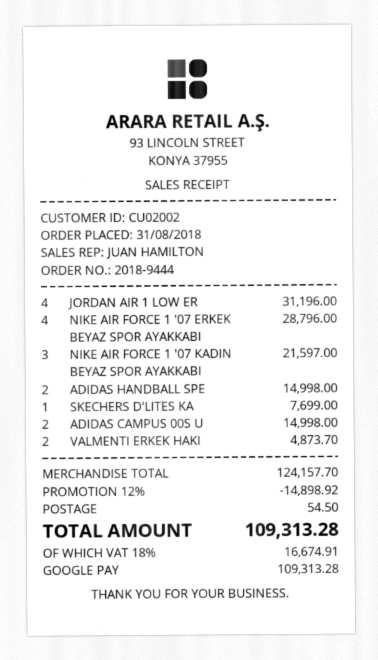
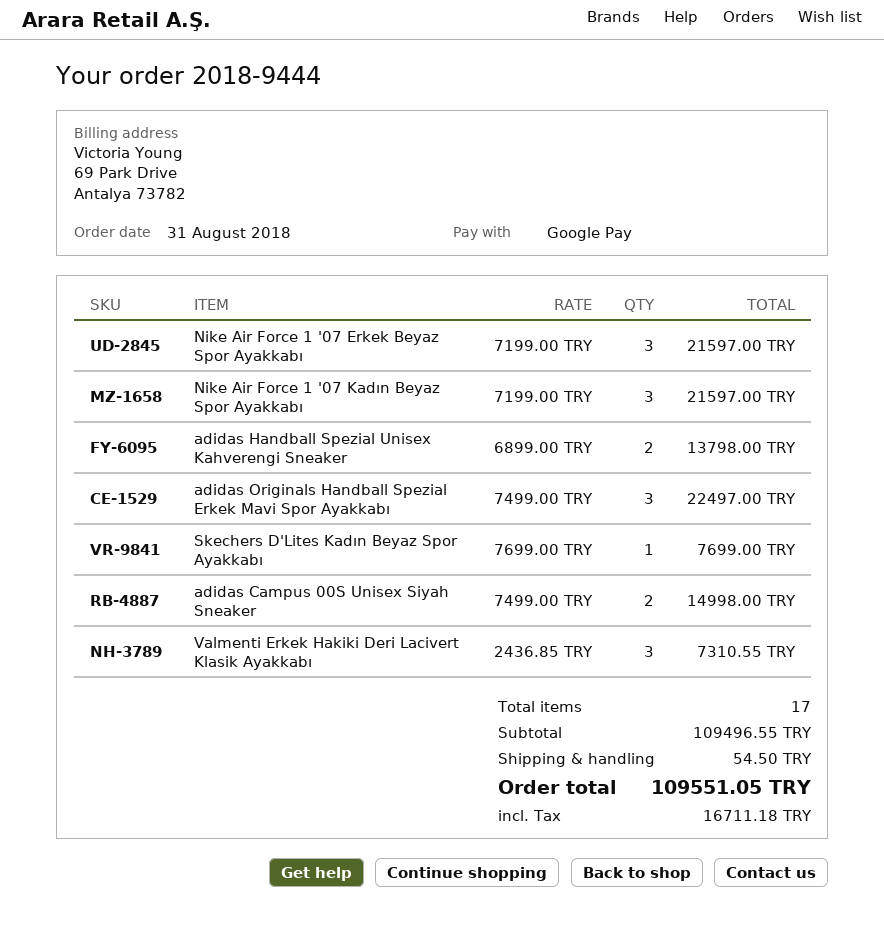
JORDAN AIR 1 LOW ER: 4 for 31196.00 -> none
NIKE AIR FORCE 1 '07 ERKEK BEYAZ SPOR AYAKKABI: 4 for 28796.00 -> 3 for 21597.00
ADIDAS HANDBALL SPE: 2 for 14998.00 -> 2 for 13798.00
VALMENTI ERKEK HAKI: 2 for 4873.70 -> 3 for 7310.55
adidas Originals Handball Spezial Erkek Mavi Spor Ayakkabı: none -> 3 for 22497.00
subtotal: 124157.70 -> 109496.55
discount: 12% = 14898.92 -> none
tax: 16674.91 -> 16711.18
total: 109313.28 -> 109551.05

